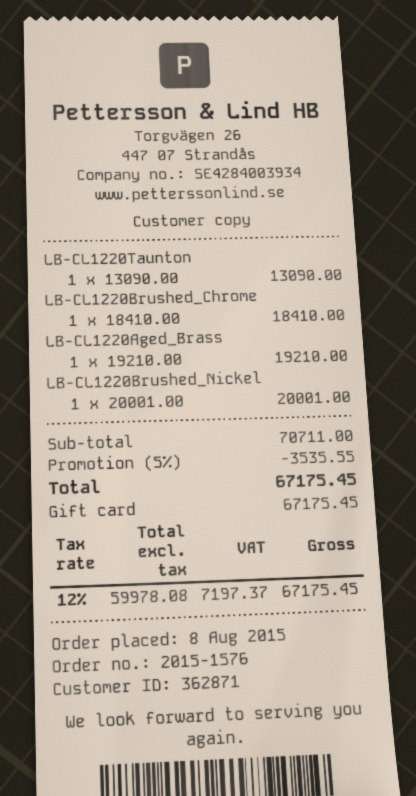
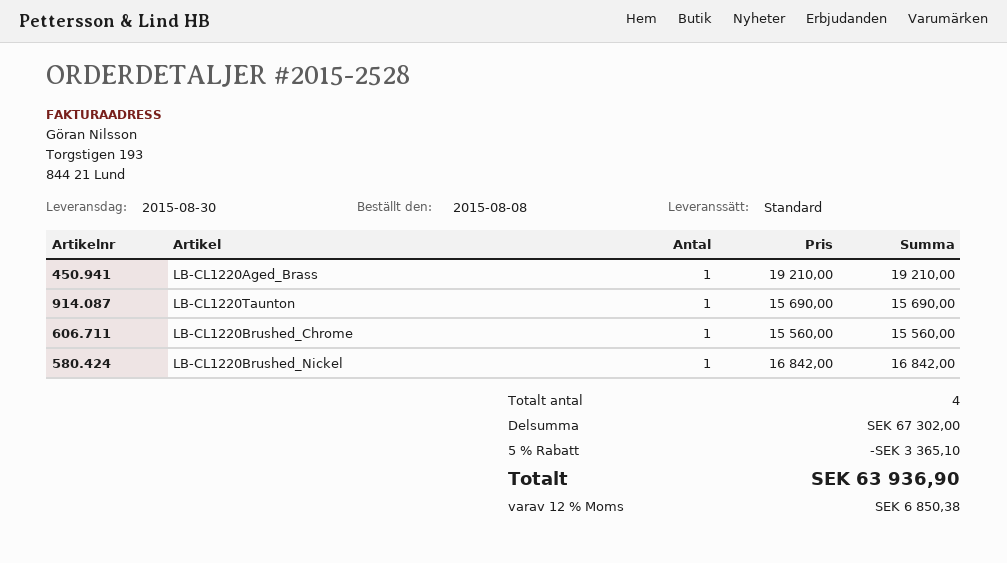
order number: 2015-1576 -> 2015-2528
LB-CL1220Taunton: 1 x 13090.00 = 13090.00 -> 1 x 15690.00 = 15690.00
LB-CL1220Brushed_Chrome: 1 x 18410.00 = 18410.00 -> 1 x 15560.00 = 15560.00
LB-CL1220Brushed_Nickel: 1 x 20001.00 = 20001.00 -> 1 x 16842.00 = 16842.00
subtotal: 70711.00 -> 67302.00
discount: 5% = 3535.55 -> 5% = 3365.10
tax: 12% = 7197.37 -> 12% = 6850.38
total: 67175.45 -> 63936.90

